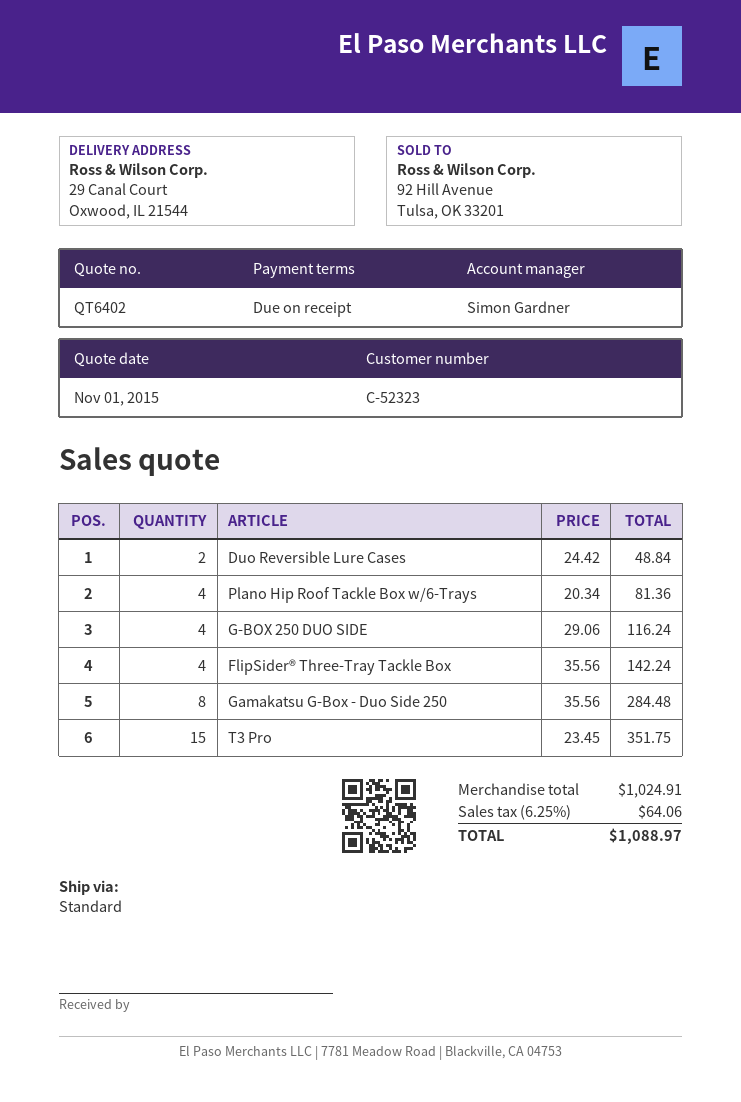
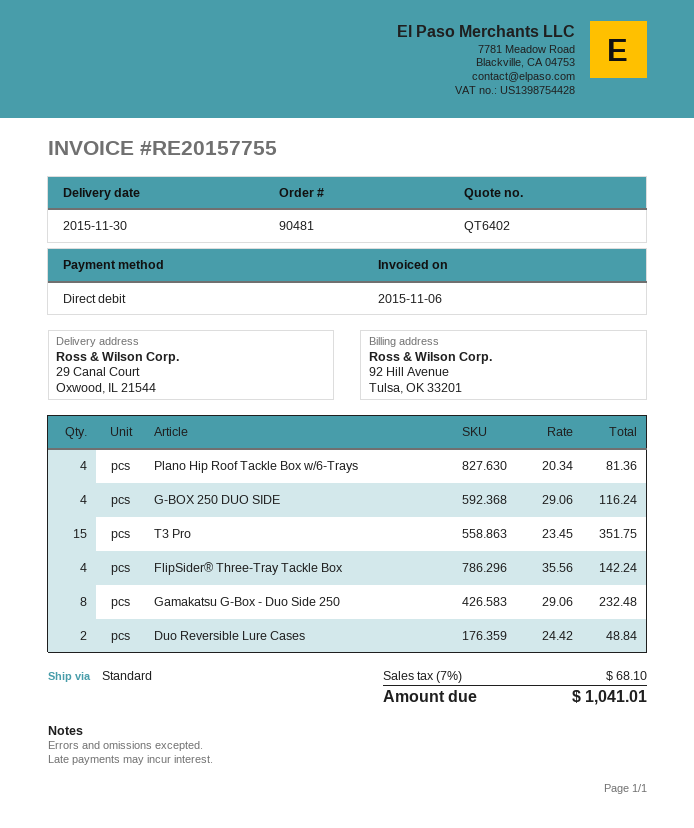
Gamakatsu G-Box - Duo Side 250: 8 x 35.56 = 284.48 -> 8 x 29.06 = 232.48
tax: 6.25% = 64.06 -> 7% = 68.10
total: 1088.97 -> 1041.01

